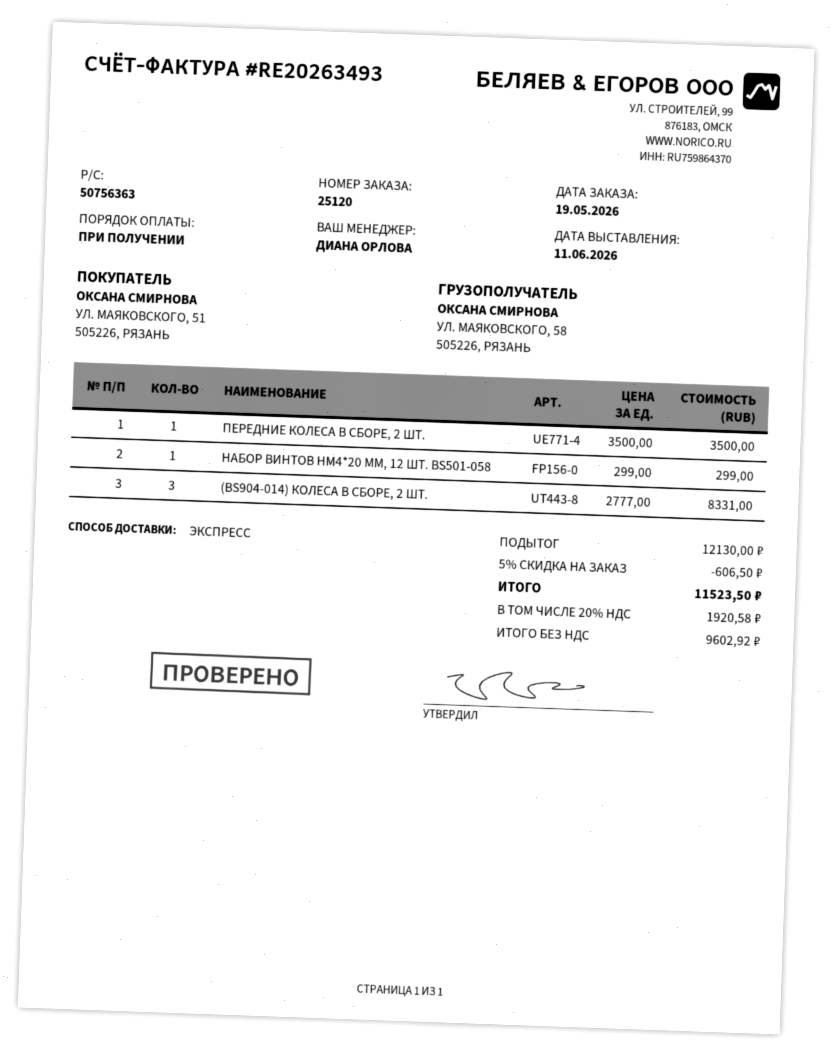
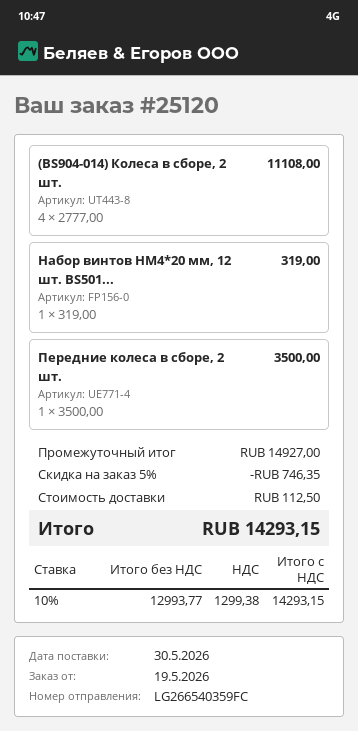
НАБОР ВИНТОВ HM4*20 ММ, 12 ШТ. BS501-058: 1 x 299.00 = 299.00 -> 1 x 319.00 = 319.00
(BS904-014) КОЛЕСА В СБОРЕ, 2 ШТ.: 3 x 2777.00 = 8331.00 -> 4 x 2777.00 = 11108.00
subtotal: 12130.00 -> 14927.00
discount: 5% = 606.50 -> 5% = 746.35
shipping: none -> 112.50
net: 9602.92 -> 12993.77
tax: 20% = 1920.58 -> 10% = 1299.38
total: 11523.50 -> 14293.15

